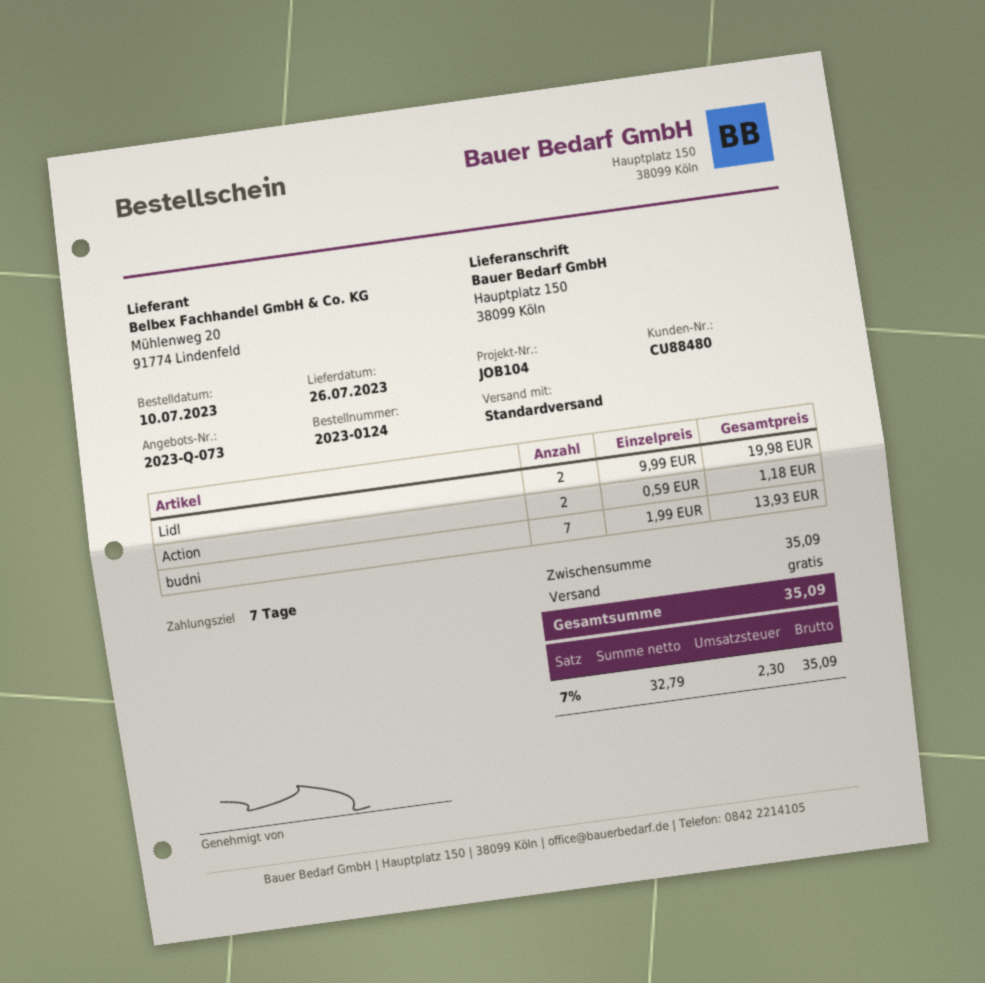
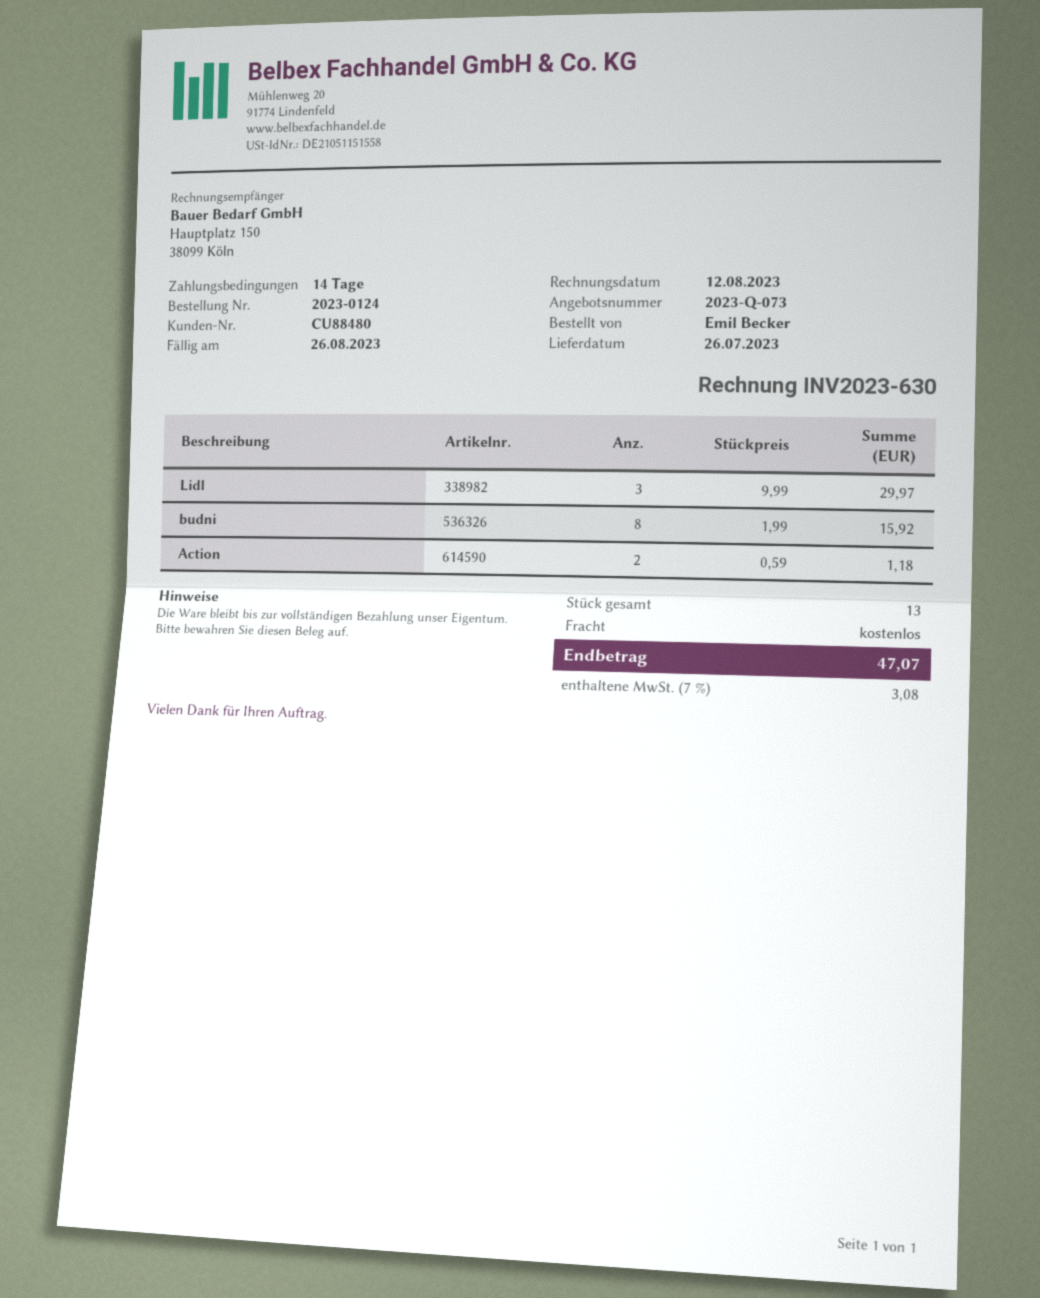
payment terms: 7 days -> 14 days
Lidl: 2 x 9.99 = 19.98 -> 3 x 9.99 = 29.97
budni: 7 x 1.99 = 13.93 -> 8 x 1.99 = 15.92
tax: 7% = 2.30 -> 7% = 3.08
total: 35.09 -> 47.07

